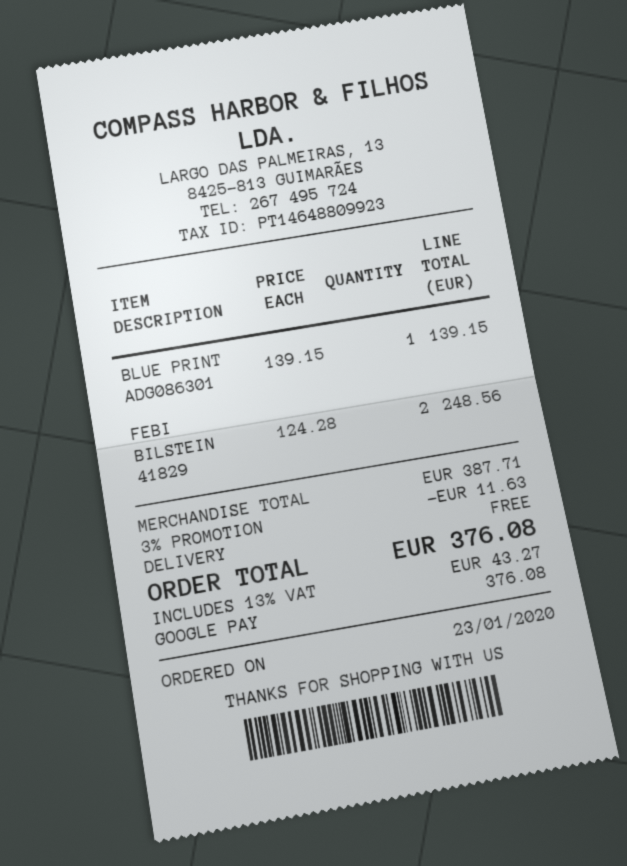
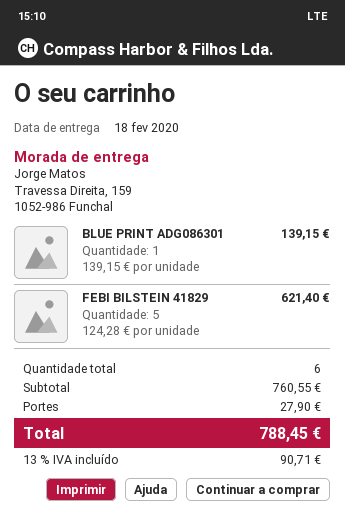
FEBI BILSTEIN 41829: 2 x 124.28 = 248.56 -> 5 x 124.28 = 621.40
subtotal: 387.71 -> 760.55
discount: 3% = 11.63 -> none
shipping: 0.00 -> 27.90
tax: 13% = 43.27 -> 13% = 90.71
total: 376.08 -> 788.45

